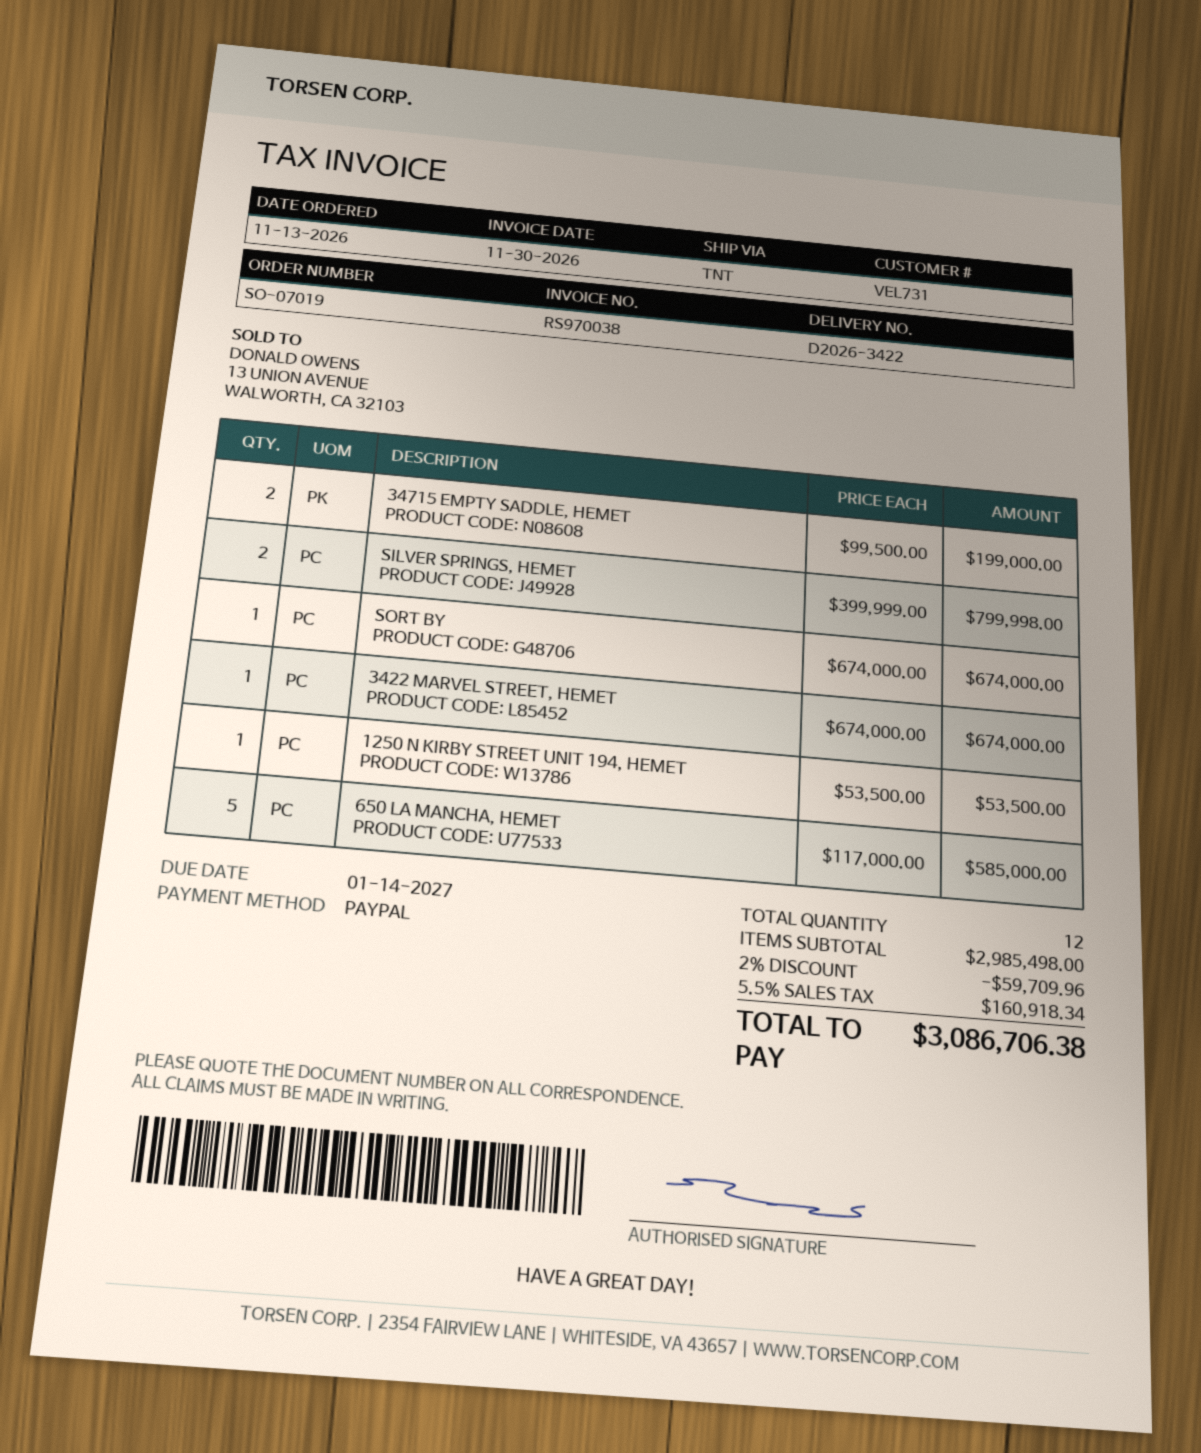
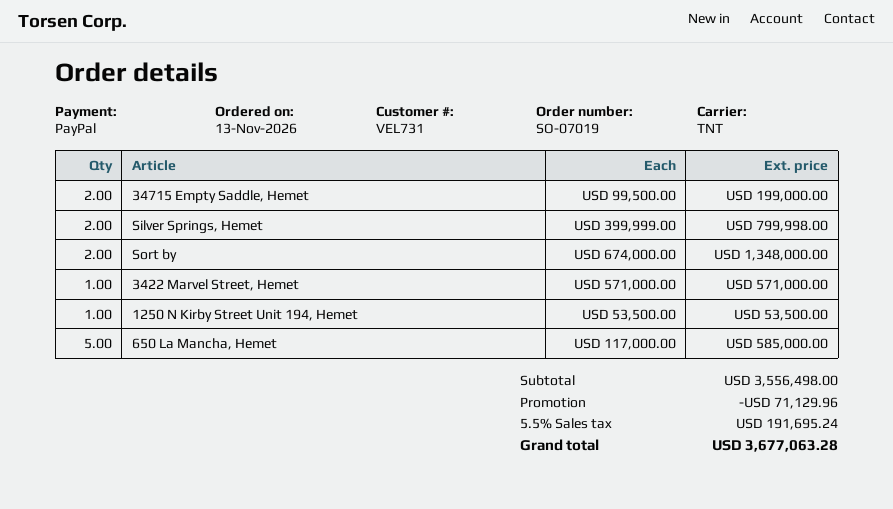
SORT BY: 1 x 674000.00 = 674000.00 -> 2 x 674000.00 = 1348000.00
3422 MARVEL STREET, HEMET: 1 x 674000.00 = 674000.00 -> 1 x 571000.00 = 571000.00
subtotal: 2985498.00 -> 3556498.00
discount: 59709.96 -> 71129.96
tax: 5.5% = 160918.34 -> 5.5% = 191695.24
total: 3086706.38 -> 3677063.28

